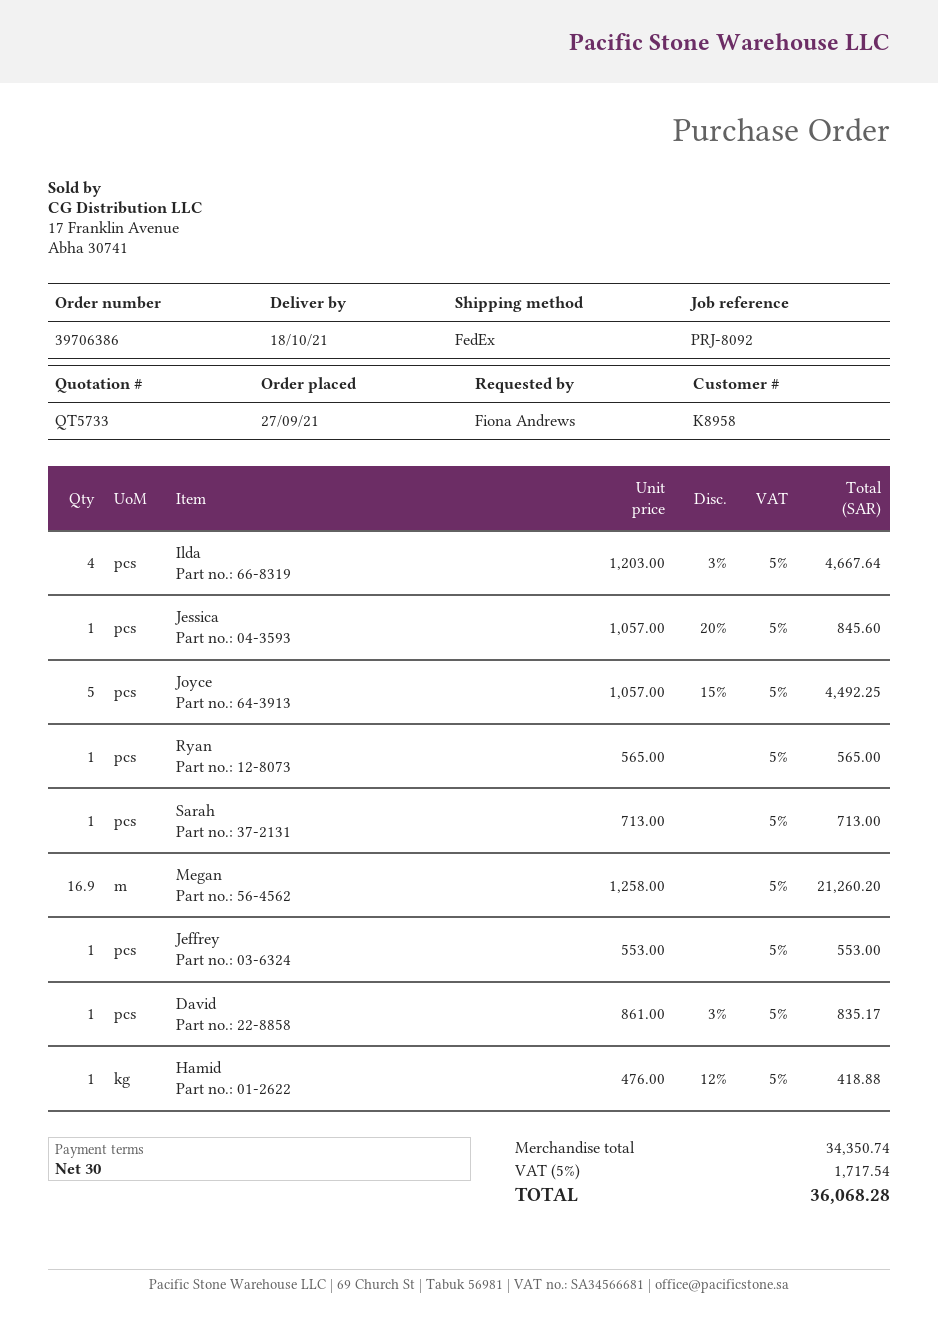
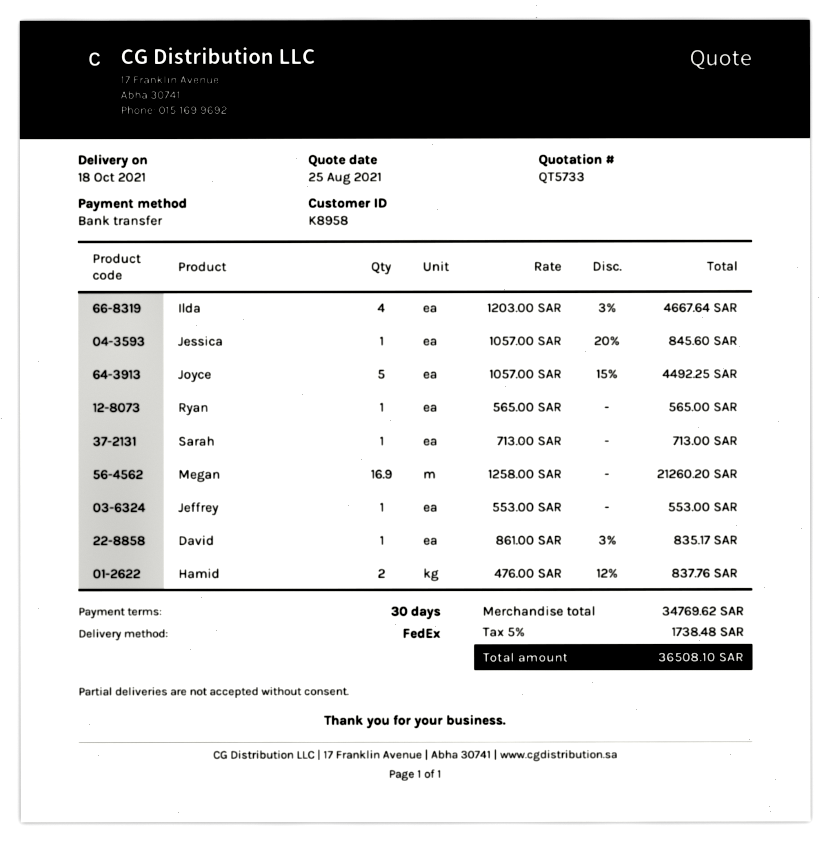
Hamid: 1 x 476.00 - 12% = 418.88 -> 2 x 476.00 - 12% = 837.76
subtotal: 34350.74 -> 34769.62
tax: 5% = 1717.54 -> 5% = 1738.48
total: 36068.28 -> 36508.10

